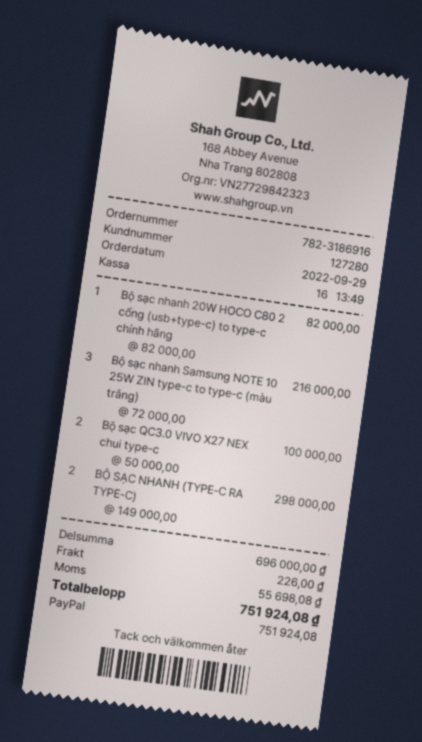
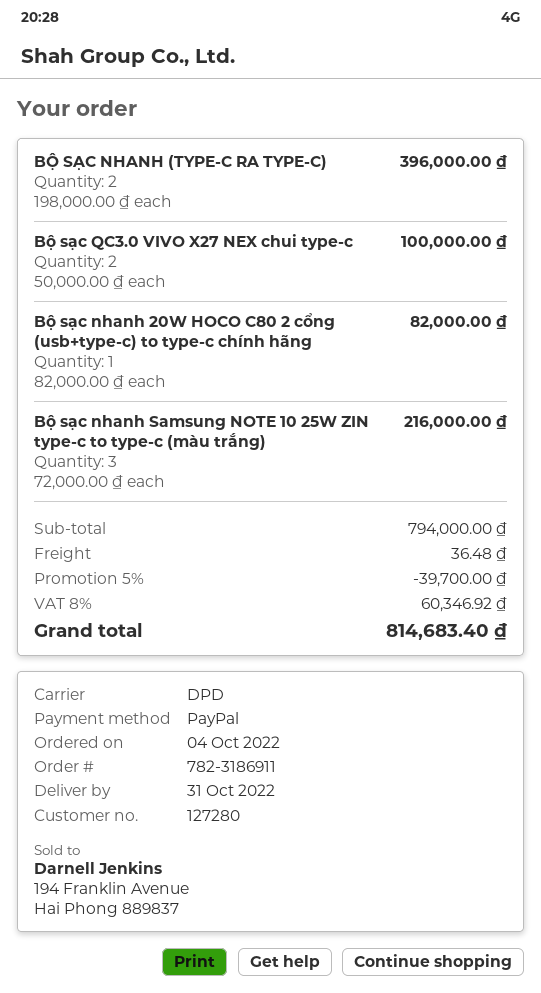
order number: 782-3186916 -> 782-3186911
order date: 2022-09-29 -> 2022-10-04
BỘ SẠC NHANH (TYPE-C RA TYPE-C): 2 x 149000.00 = 298000.00 -> 2 x 198000.00 = 396000.00
subtotal: 696000.00 -> 794000.00
discount: none -> 5% = 39700.00
shipping: 226.00 -> 36.48
tax: 55698.08 -> 60346.92
total: 751924.08 -> 814683.40

